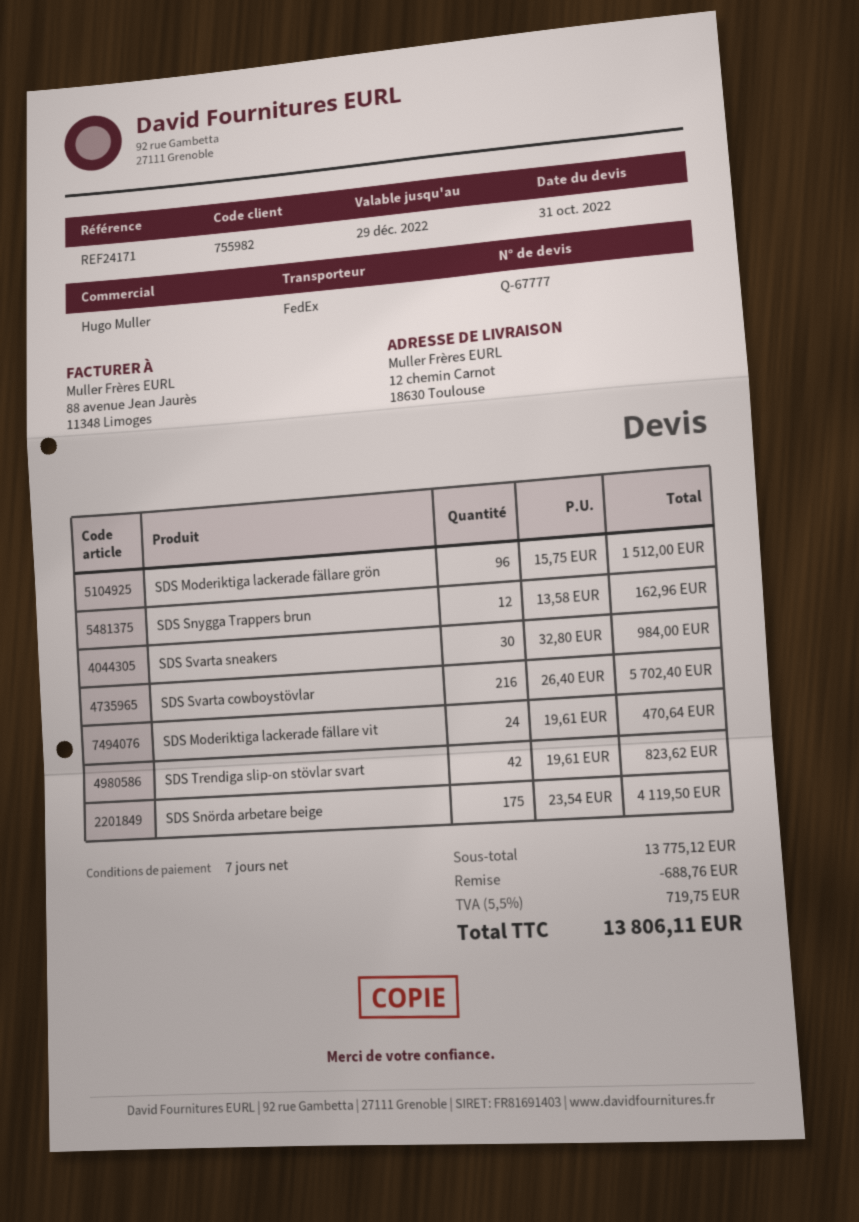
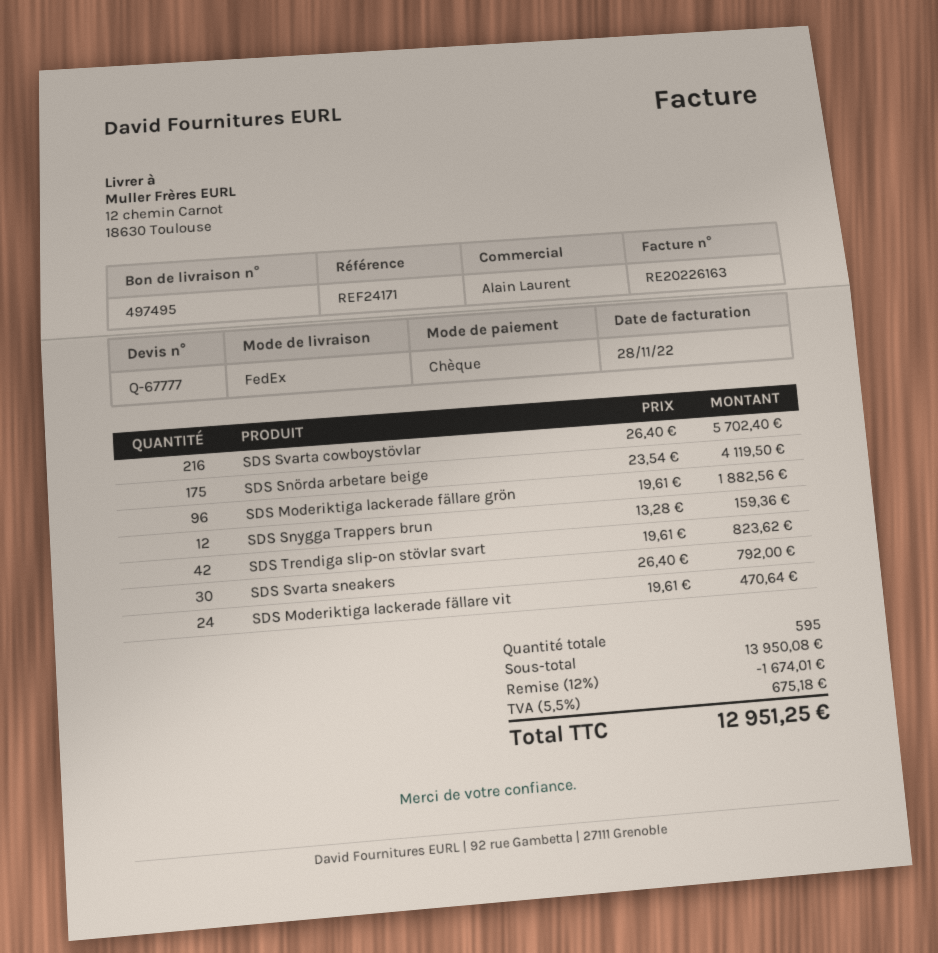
sales rep: Hugo Muller -> Alain Laurent
SDS Moderiktiga lackerade fällare grön: 96 x 15.75 = 1512.00 -> 96 x 19.61 = 1882.56
SDS Snygga Trappers brun: 12 x 13.58 = 162.96 -> 12 x 13.28 = 159.36
SDS Svarta sneakers: 30 x 32.80 = 984.00 -> 30 x 26.40 = 792.00
subtotal: 13775.12 -> 13950.08
discount: 688.76 -> 1674.01
tax: 5.5% = 719.75 -> 5.5% = 675.18
total: 13806.11 -> 12951.25

